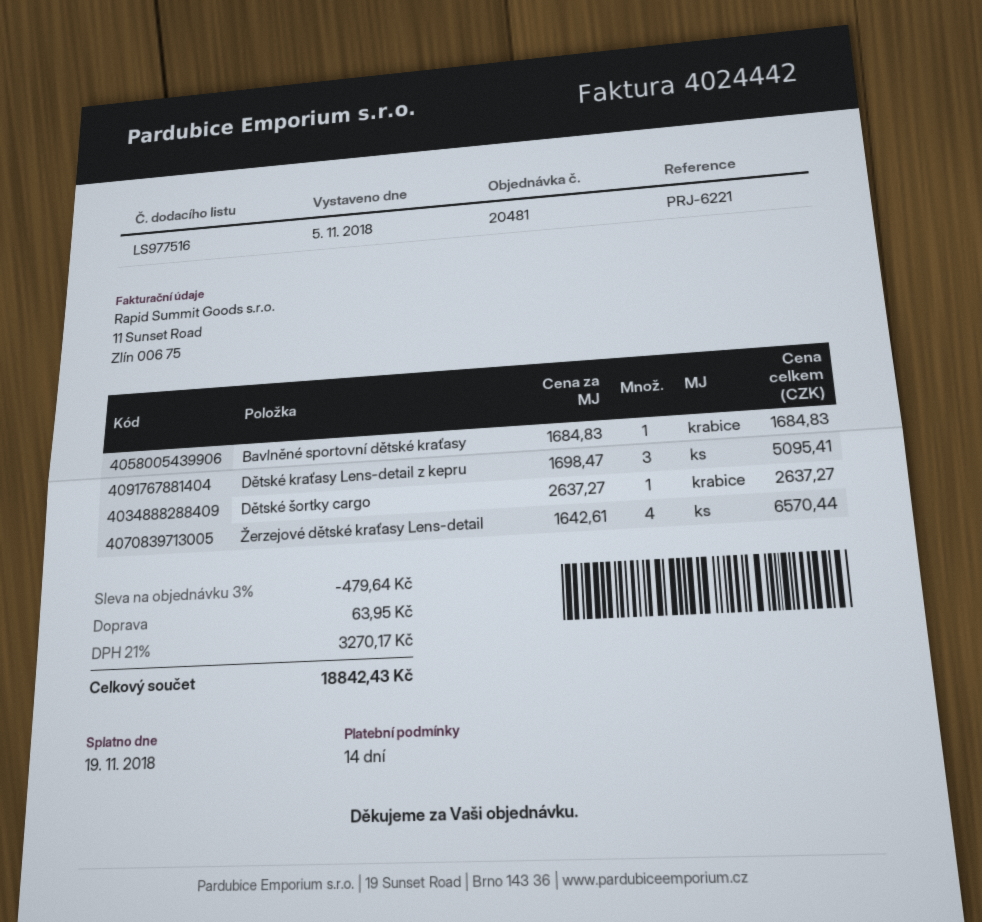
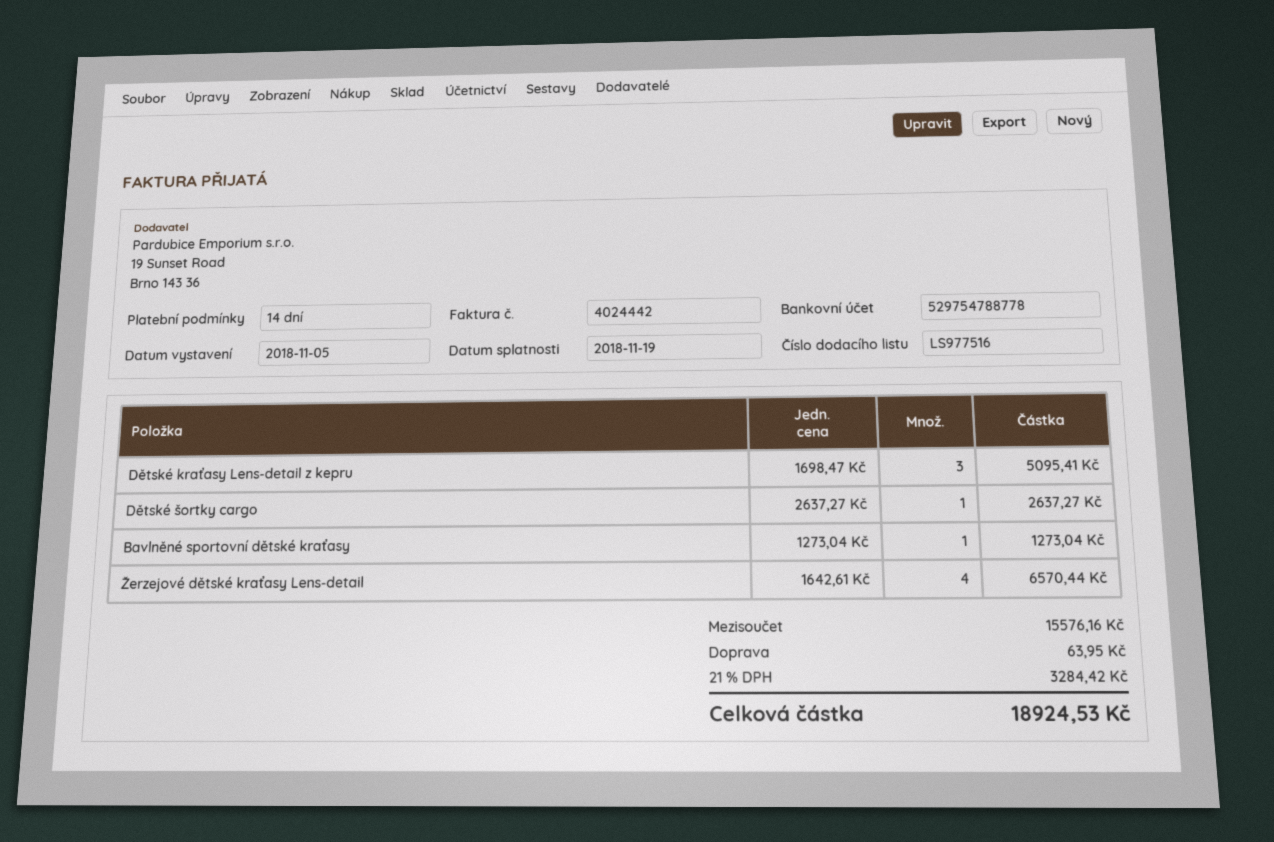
Bavlněné sportovní dětské kraťasy: 1 x 1684.83 = 1684.83 -> 1 x 1273.04 = 1273.04
discount: 3% = 479.64 -> none
tax: 21% = 3270.17 -> 21% = 3284.42
total: 18842.43 -> 18924.53

